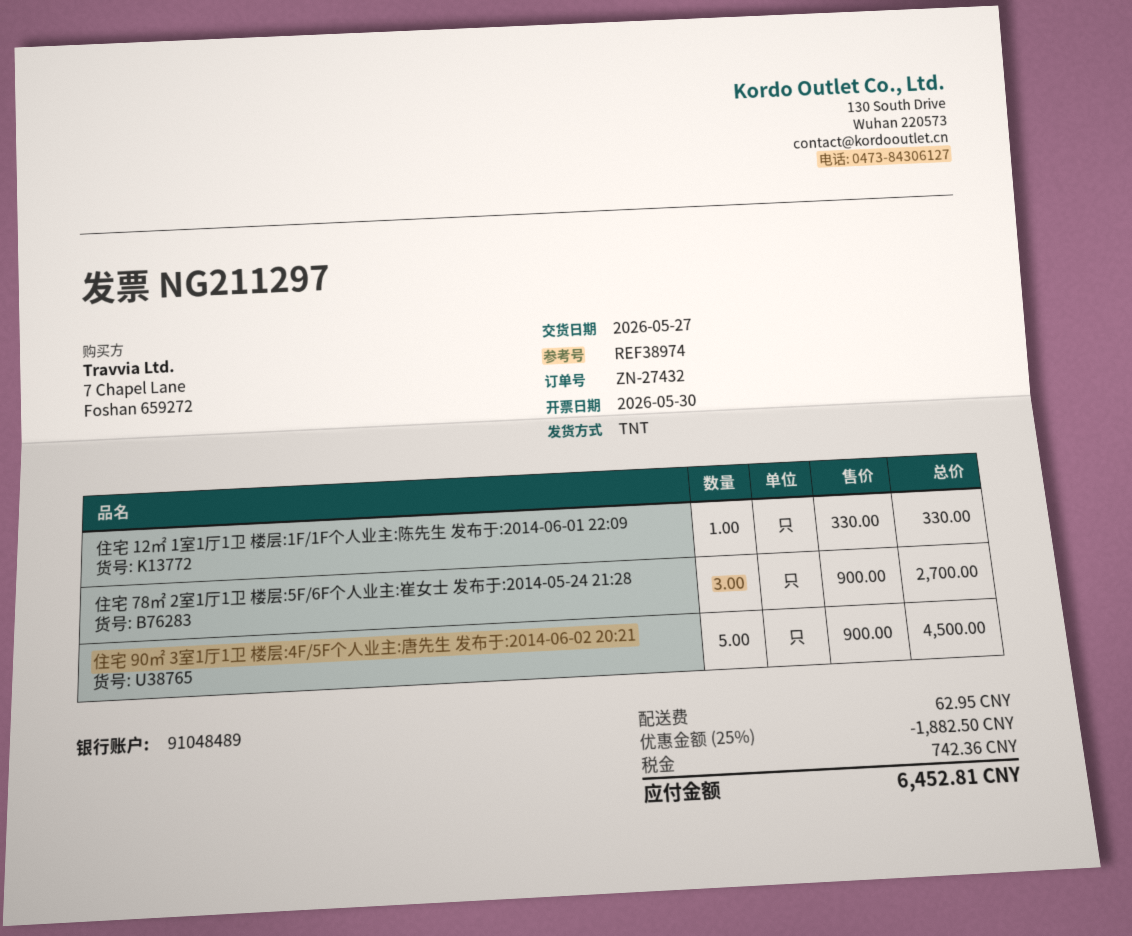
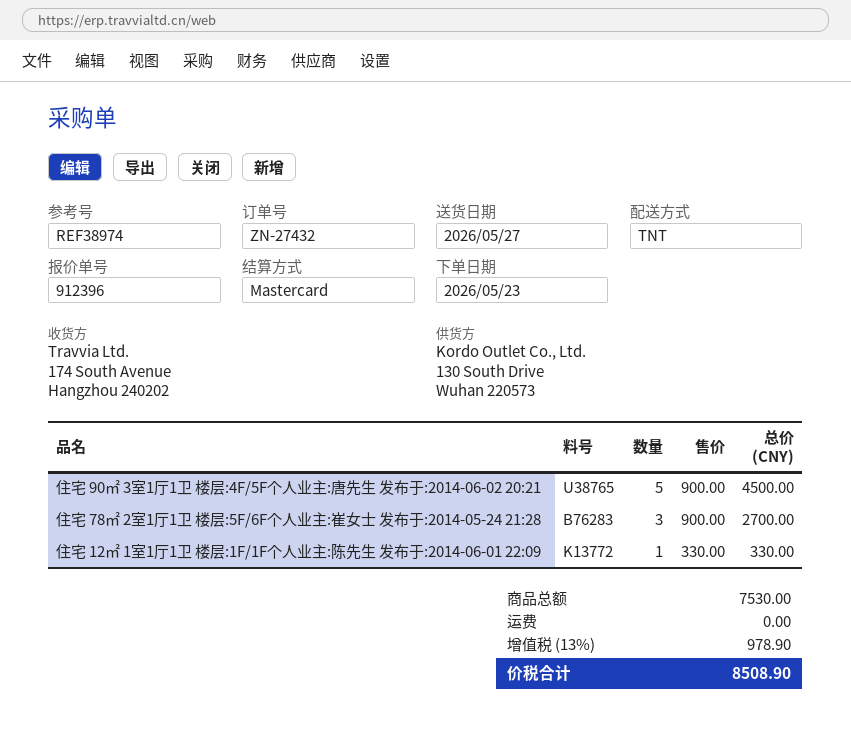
discount: 25% = 1882.50 -> none
shipping: 62.95 -> 0.00
tax: 742.36 -> 978.90
total: 6452.81 -> 8508.90

